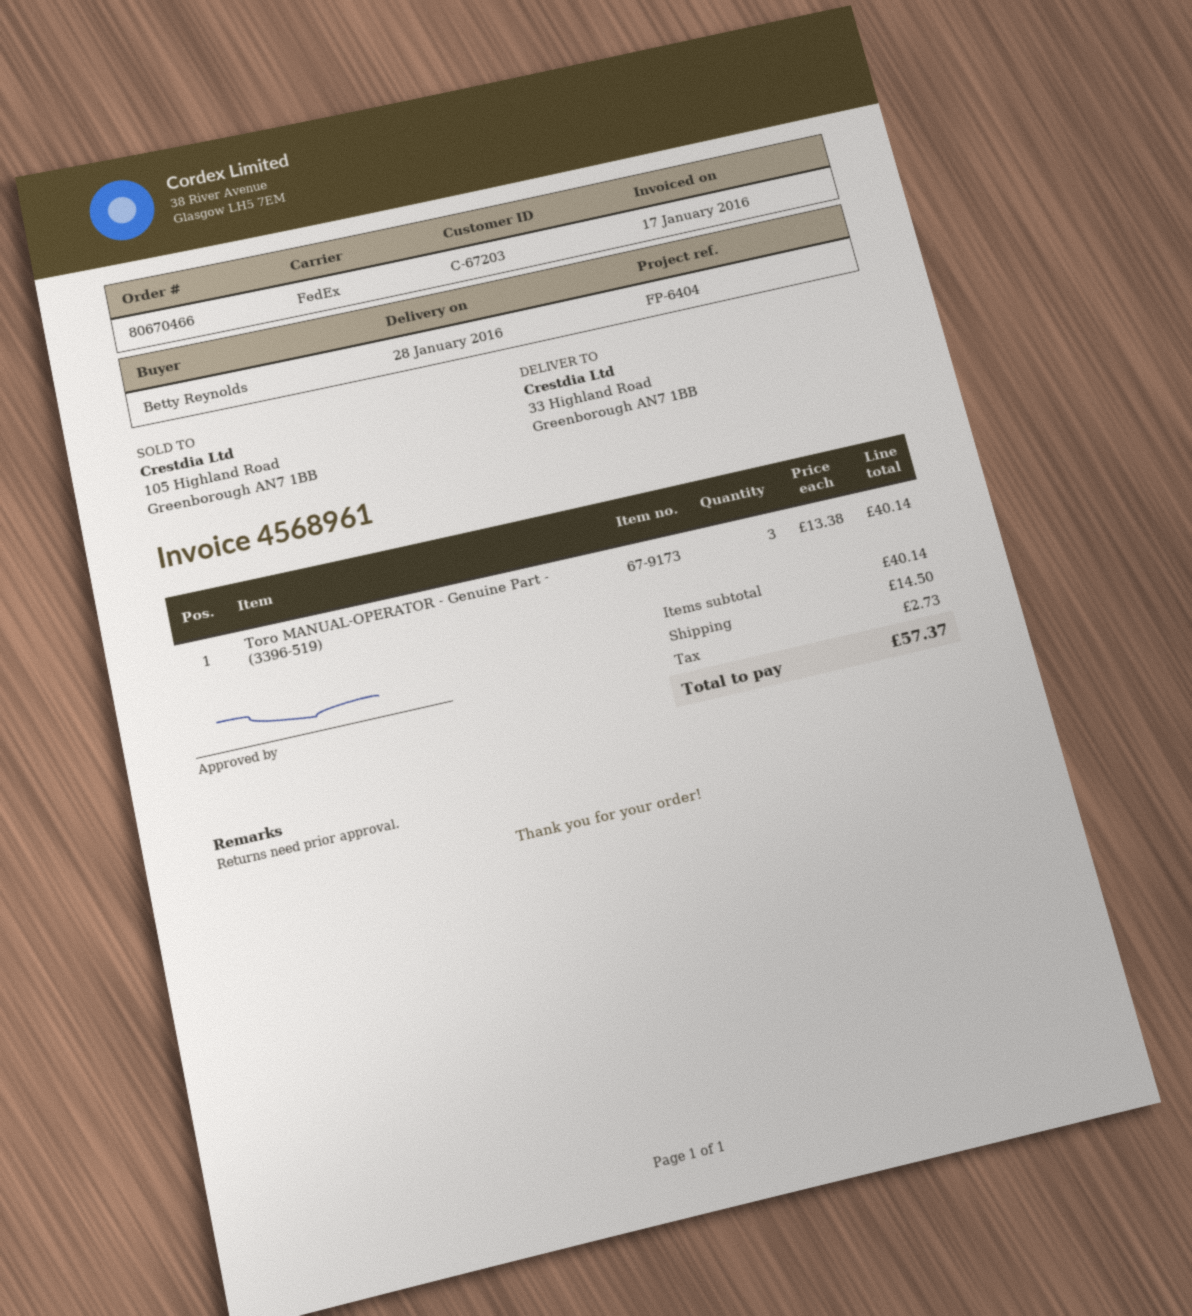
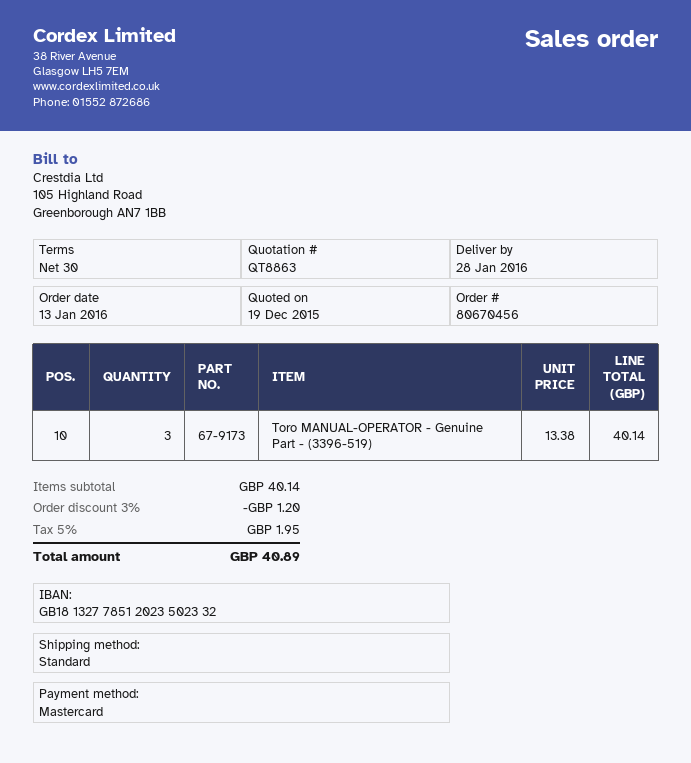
order number: 80670466 -> 80670456
shipping method: FedEx -> standard
discount: none -> 3% = 1.20
shipping: 14.50 -> none
tax: 2.73 -> 1.95
total: 57.37 -> 40.89

